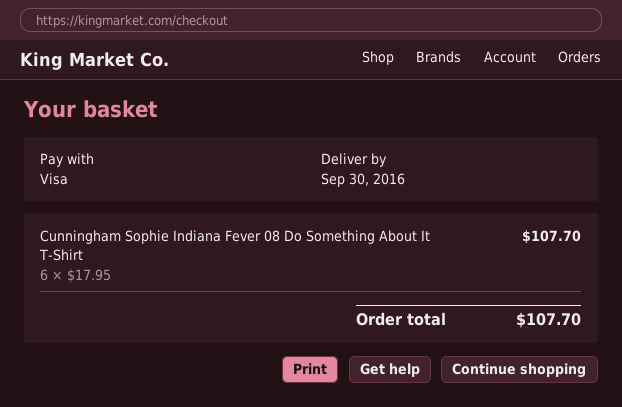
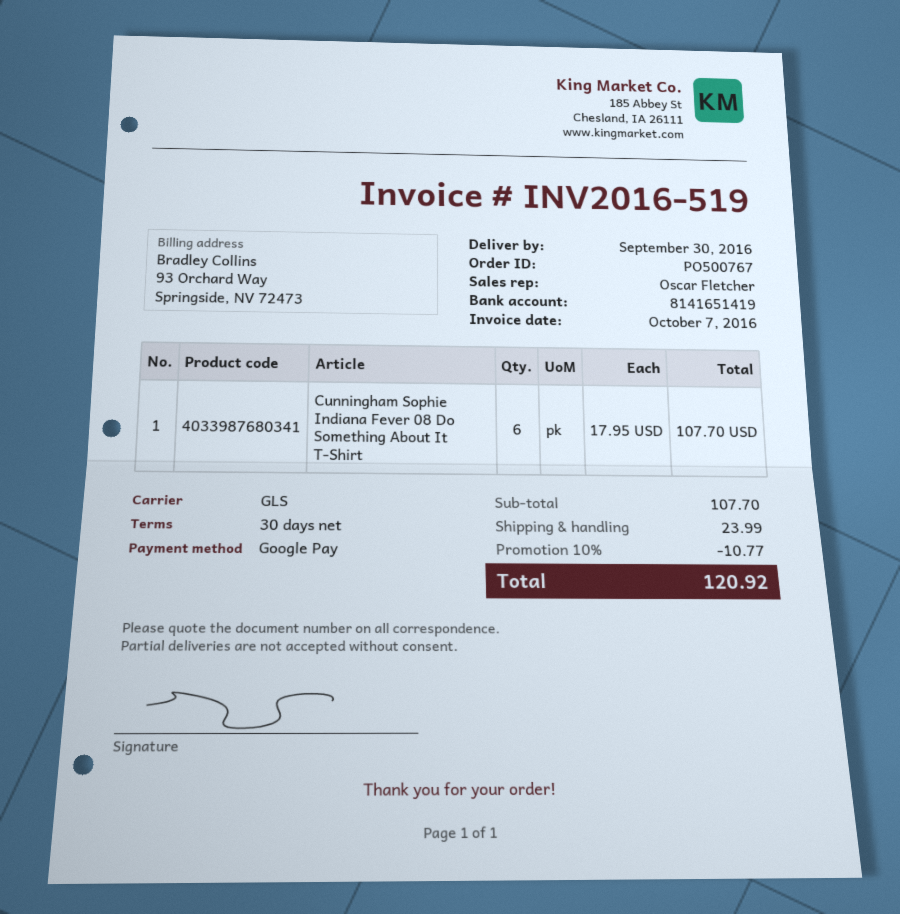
payment method: Visa -> Google Pay
discount: none -> 10% = 10.77
shipping: none -> 23.99
total: 107.70 -> 120.92

